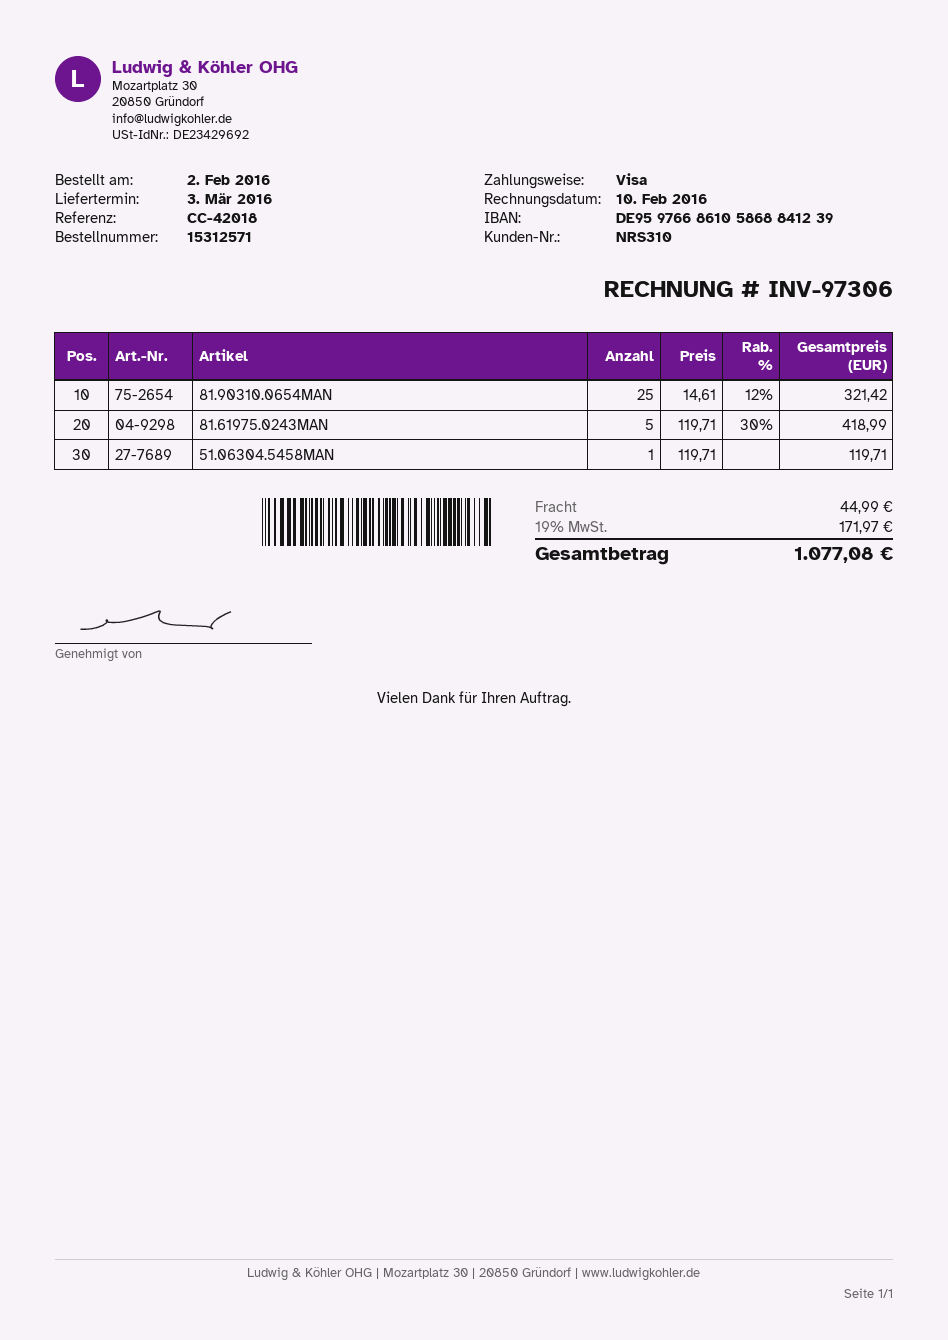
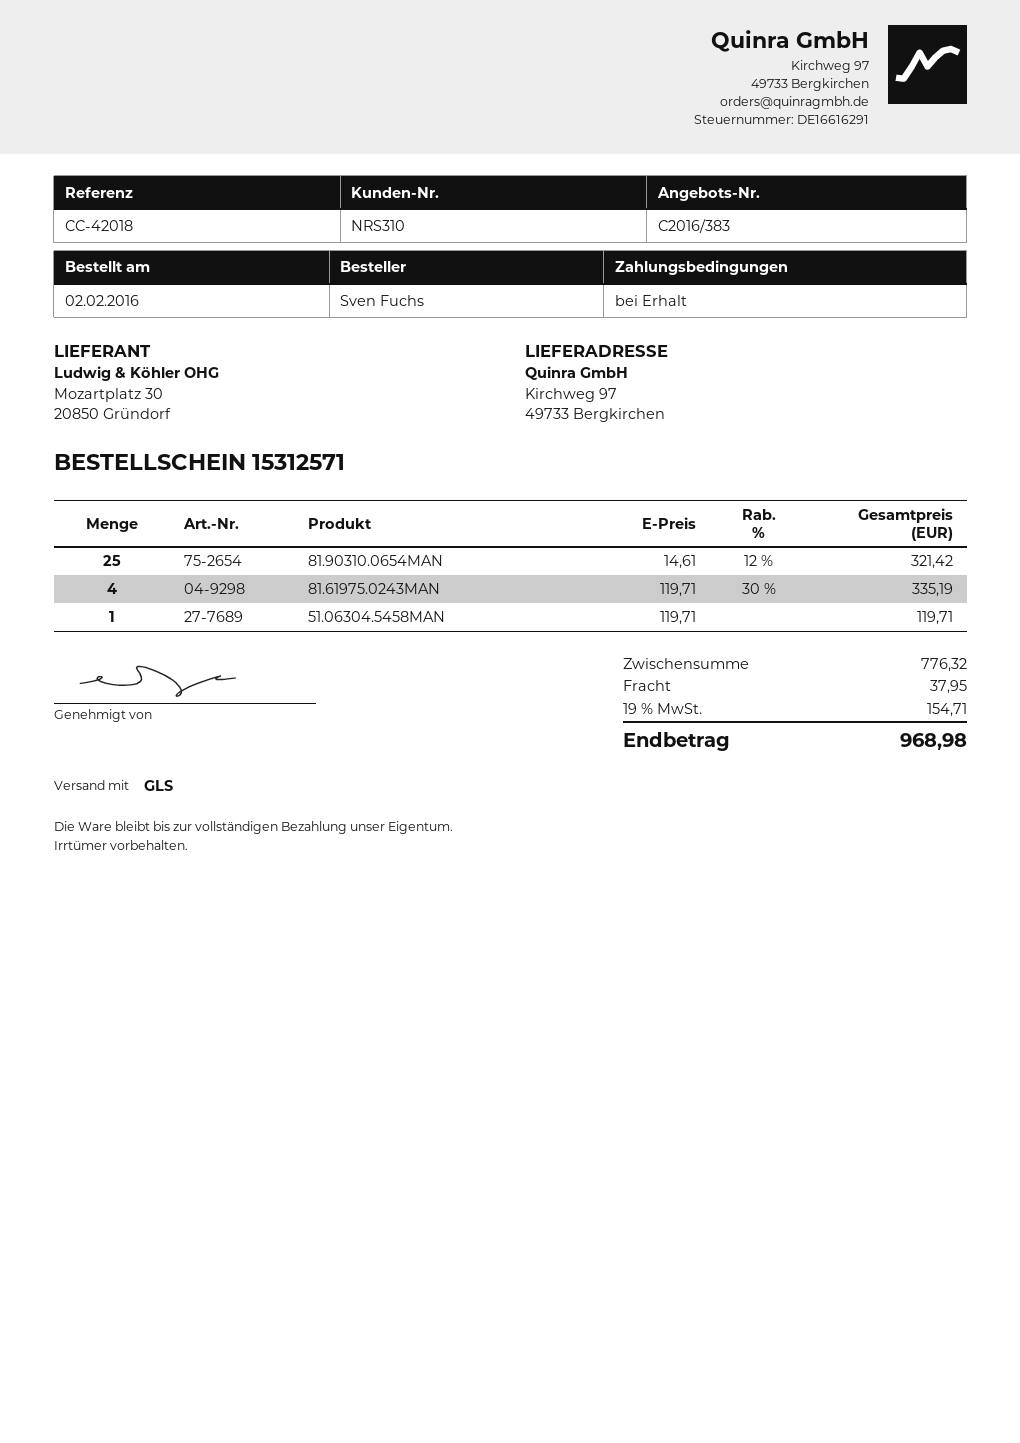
81.61975.0243MAN: 5 x 119.71 - 30% = 418.99 -> 4 x 119.71 - 30% = 335.19
shipping: 44.99 -> 37.95
tax: 19% = 171.97 -> 19% = 154.71
total: 1077.08 -> 968.98

